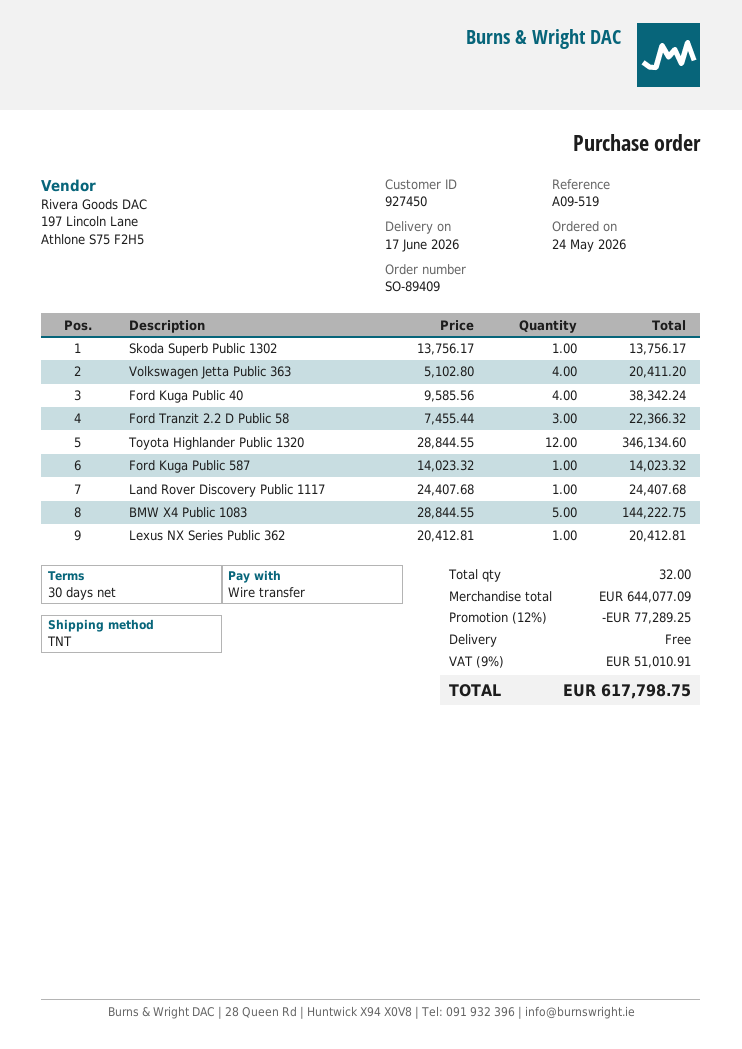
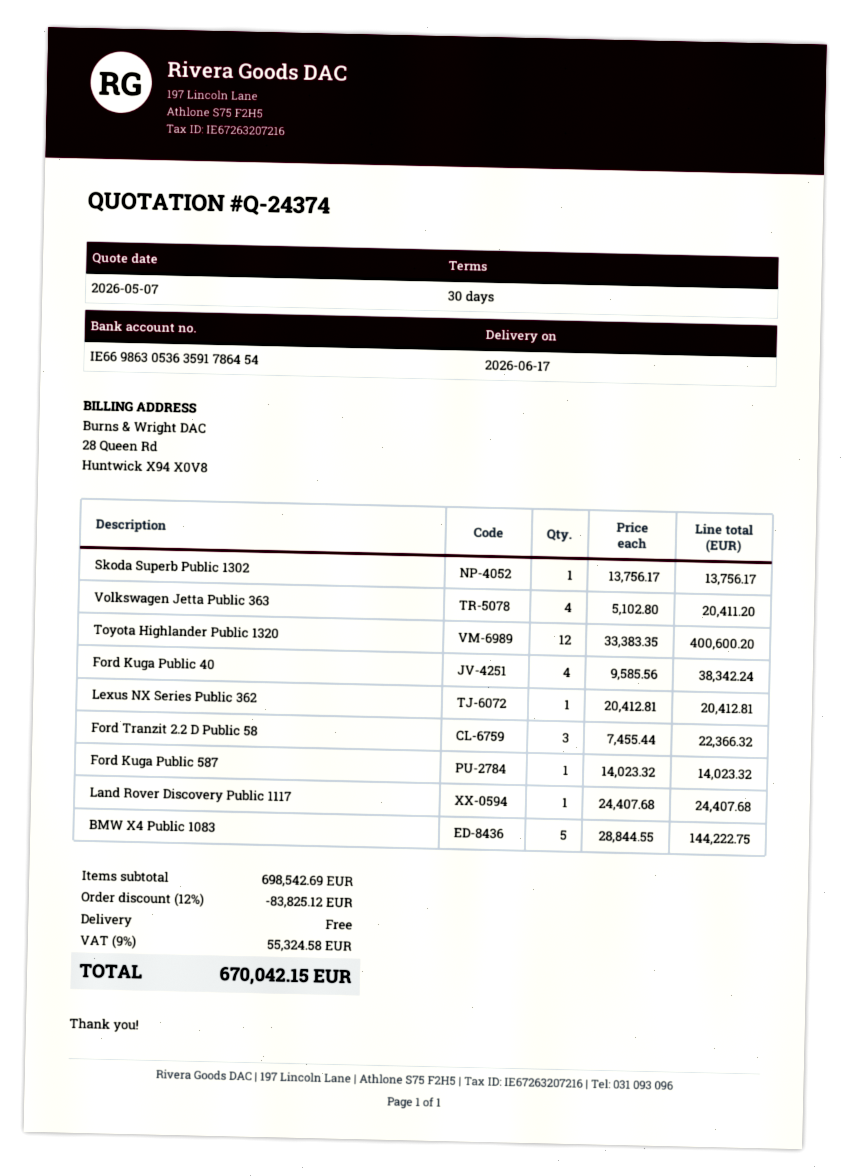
Toyota Highlander Public 1320: 12 x 28844.55 = 346134.60 -> 12 x 33383.35 = 400600.20
subtotal: 644077.09 -> 698542.69
discount: 12% = 77289.25 -> 12% = 83825.12
tax: 9% = 51010.91 -> 9% = 55324.58
total: 617798.75 -> 670042.15

